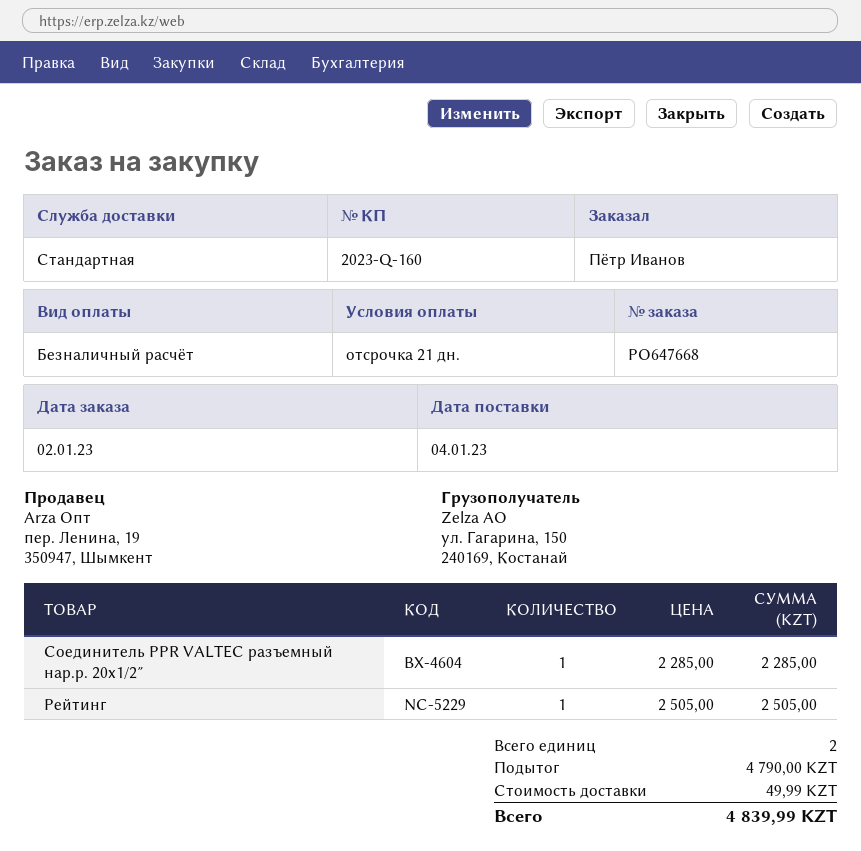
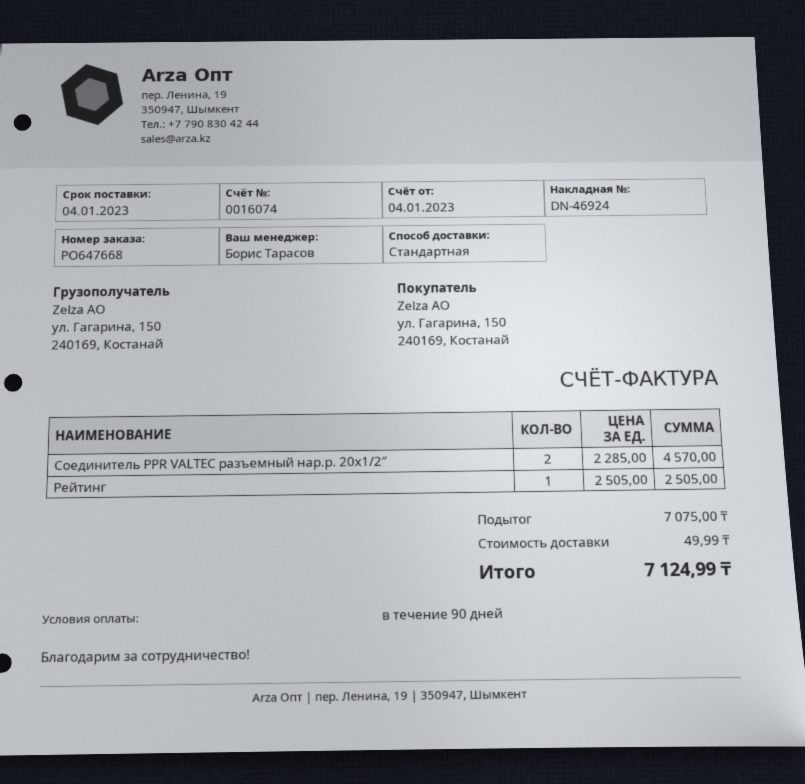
payment terms: 21 days -> 90 days
Соединитель PPR VALTEC разъемный нар.р. 20х1/2″: 1 x 2285.00 = 2285.00 -> 2 x 2285.00 = 4570.00
subtotal: 4790.00 -> 7075.00
total: 4839.99 -> 7124.99

